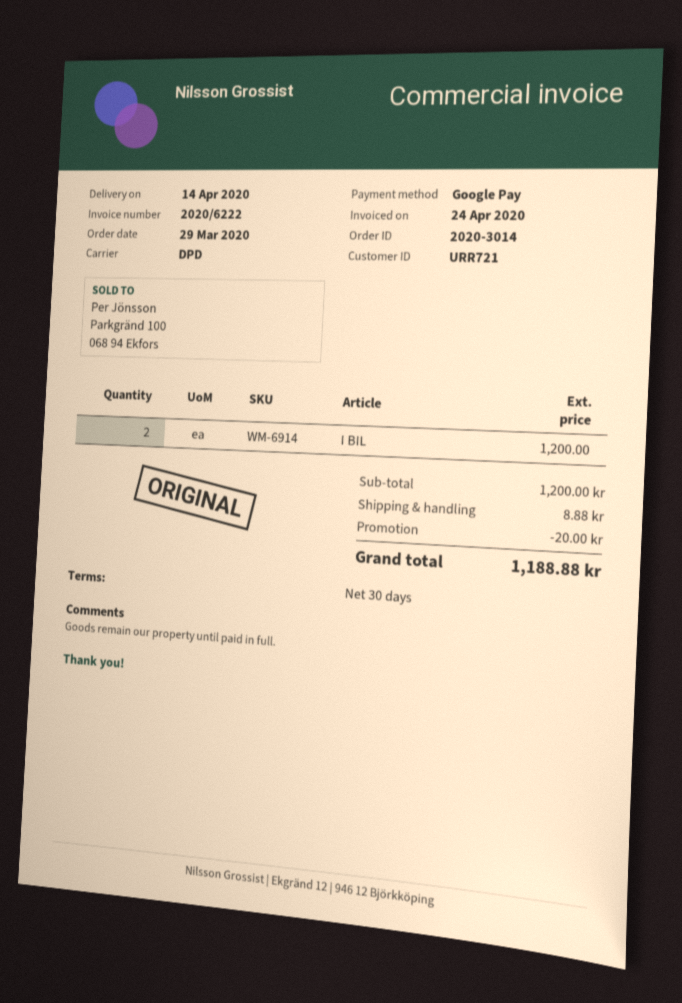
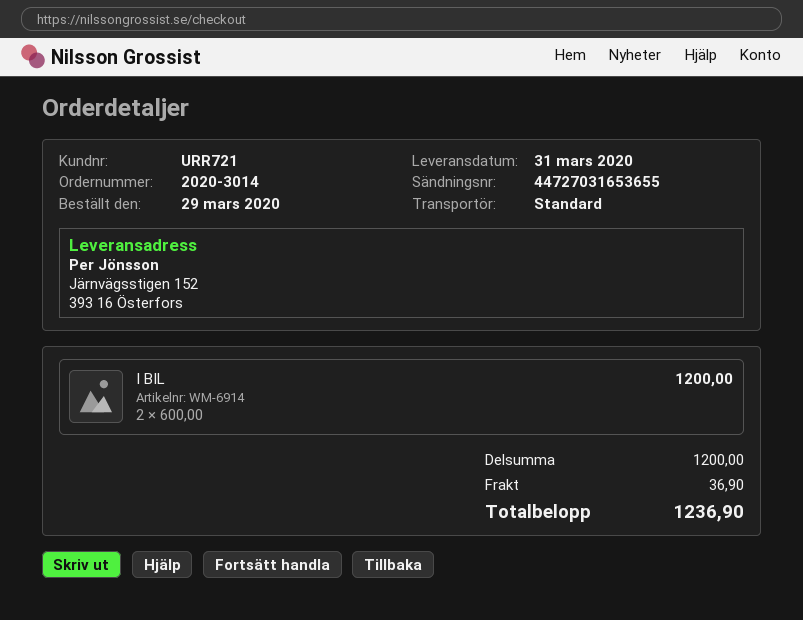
delivery date: 2020-04-14 -> 2020-03-31
shipping method: DPD -> standard
discount: 20.00 -> none
shipping: 8.88 -> 36.90
total: 1188.88 -> 1236.90

